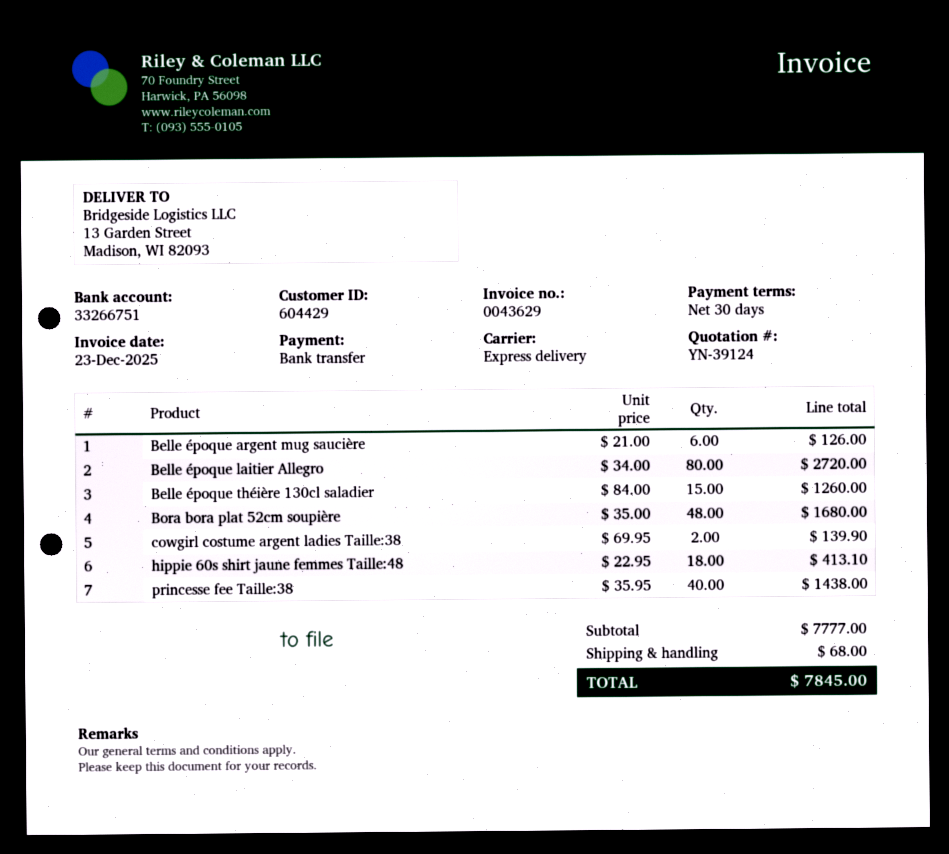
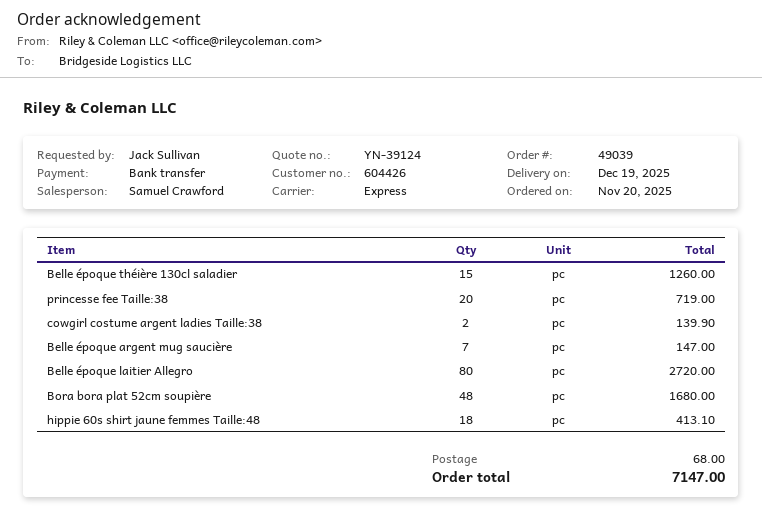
customer number: 604429 -> 604426
Belle époque argent mug saucière: 6 for 126.00 -> 7 for 147.00
princesse fee Taille:38: 40 for 1438.00 -> 20 for 719.00
total: 7845.00 -> 7147.00

